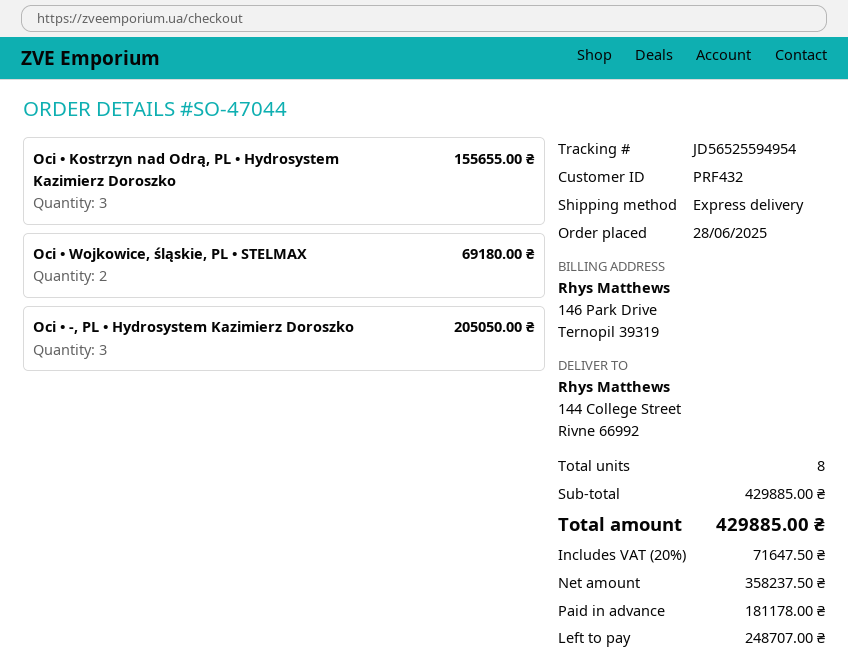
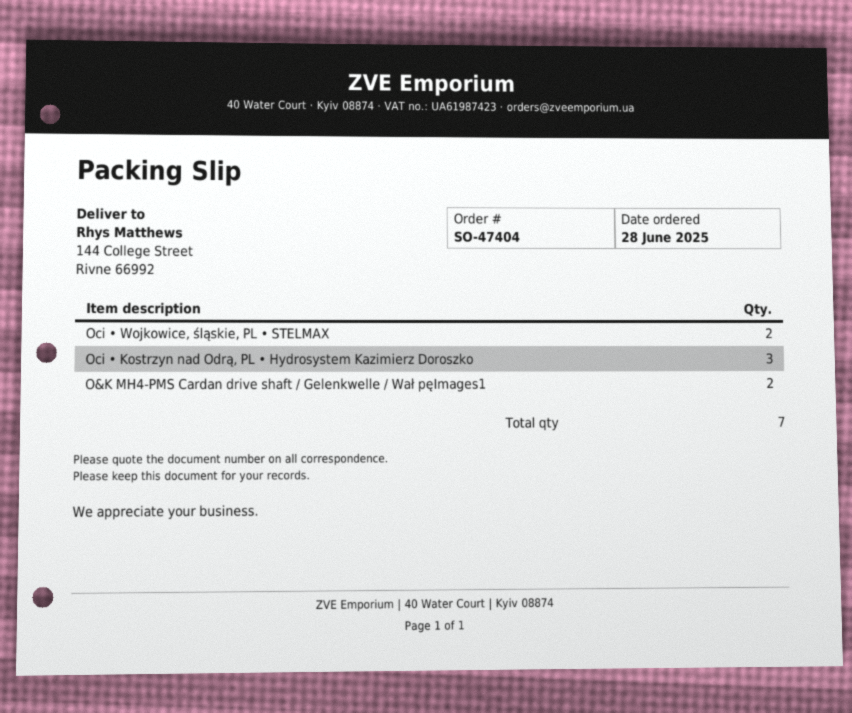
order number: SO-47044 -> SO-47404
Осі • -, PL • Hydrosystem Kazimierz Doroszko: 3 -> none
O&K MH4-PMS Cardan drive shaft / Gelenkwelle / Wał pęImages1: none -> 2
total quantity: 8 -> 7

